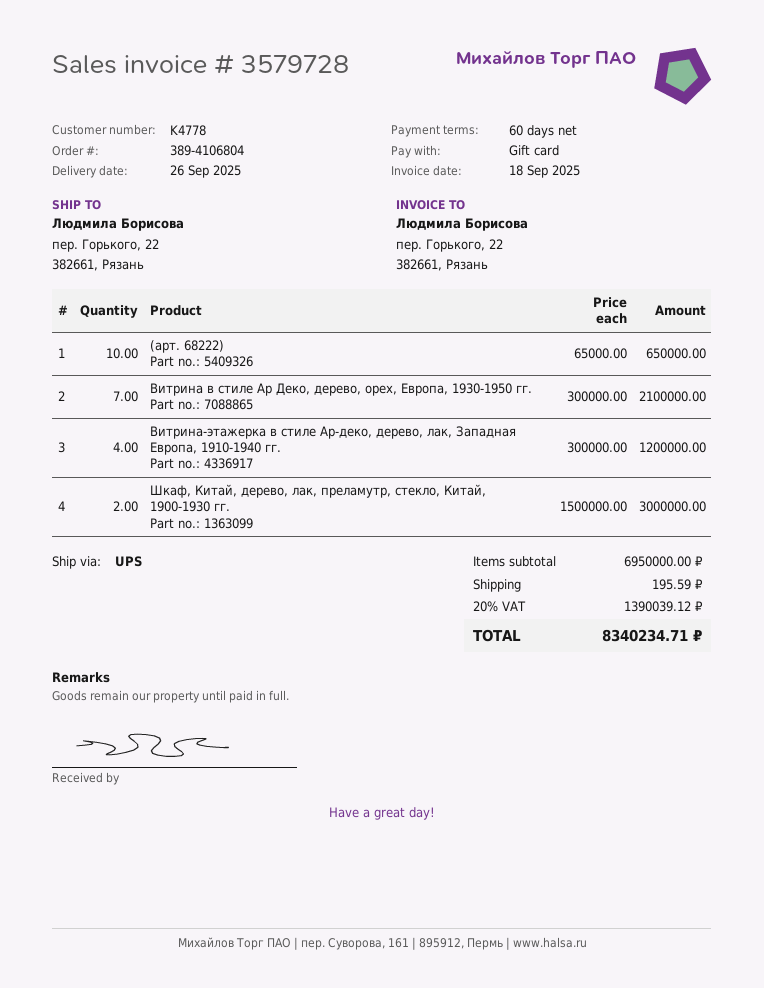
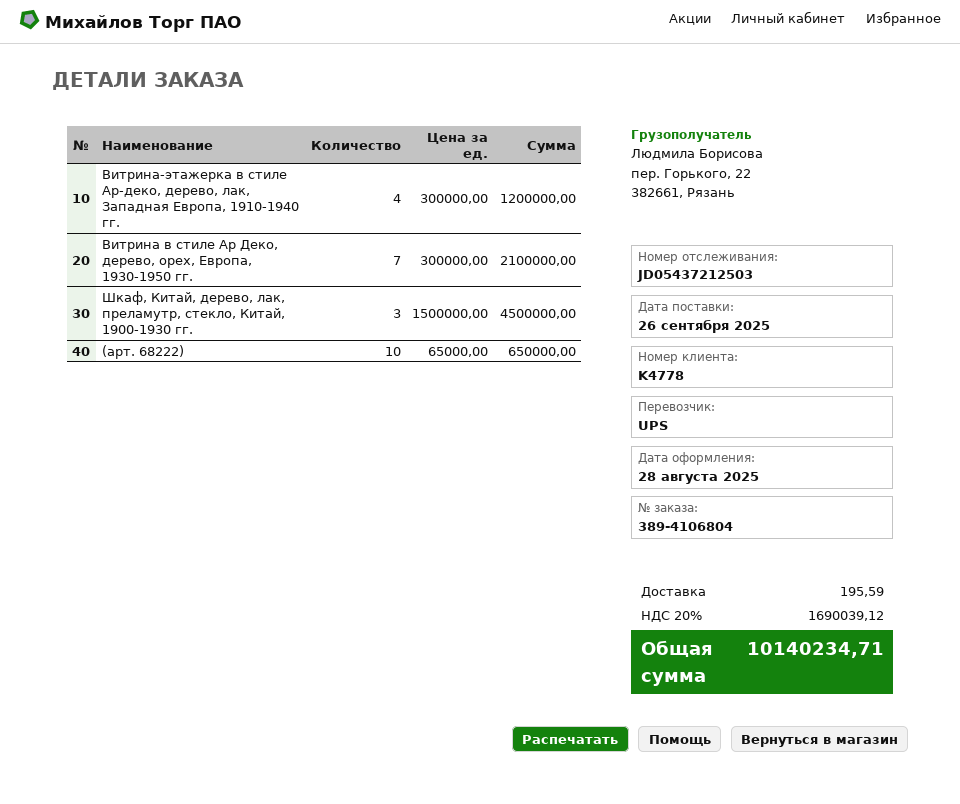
Шкаф, Китай, дерево, лак, преламутр, стекло, Китай, 1900-1930 гг.: 2 x 1500000.00 = 3000000.00 -> 3 x 1500000.00 = 4500000.00
tax: 20% = 1390039.12 -> 20% = 1690039.12
total: 8340234.71 -> 10140234.71

